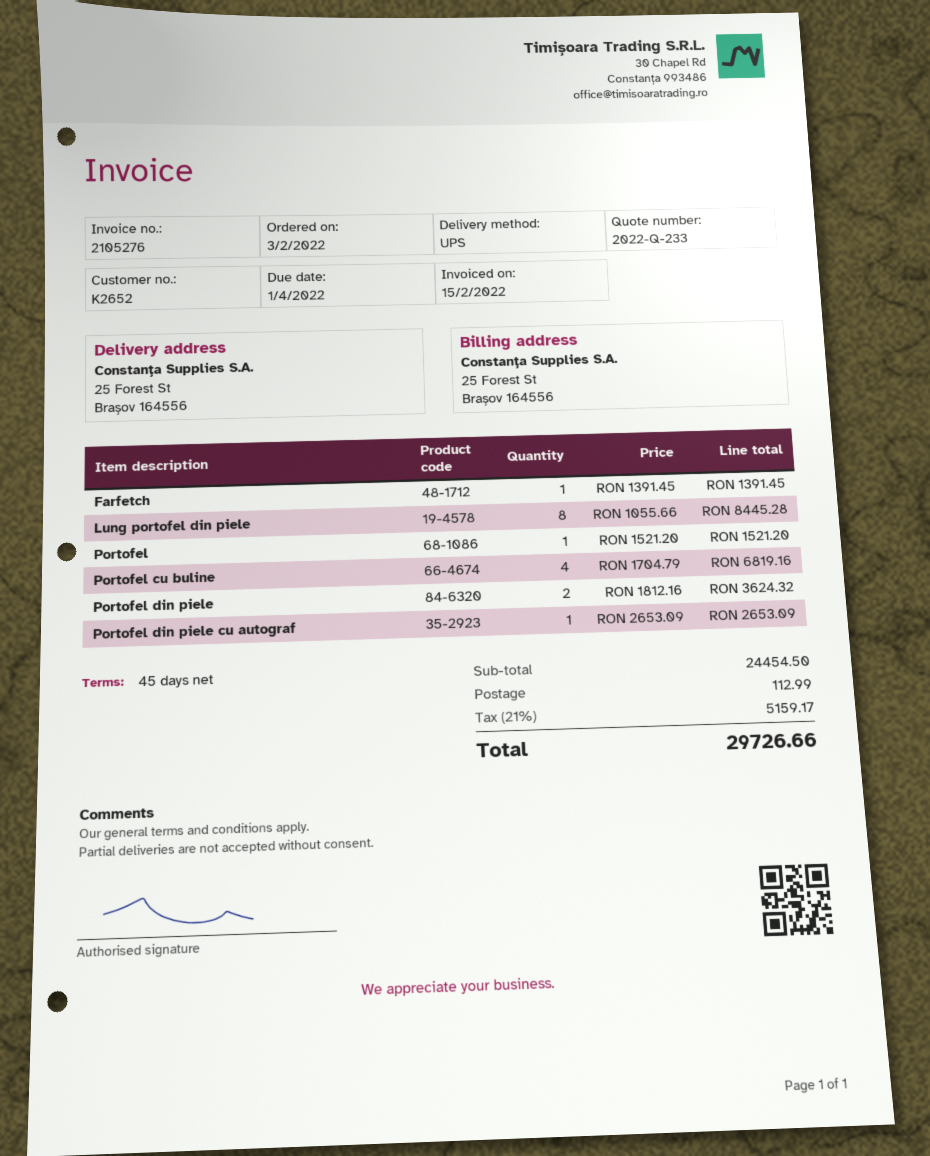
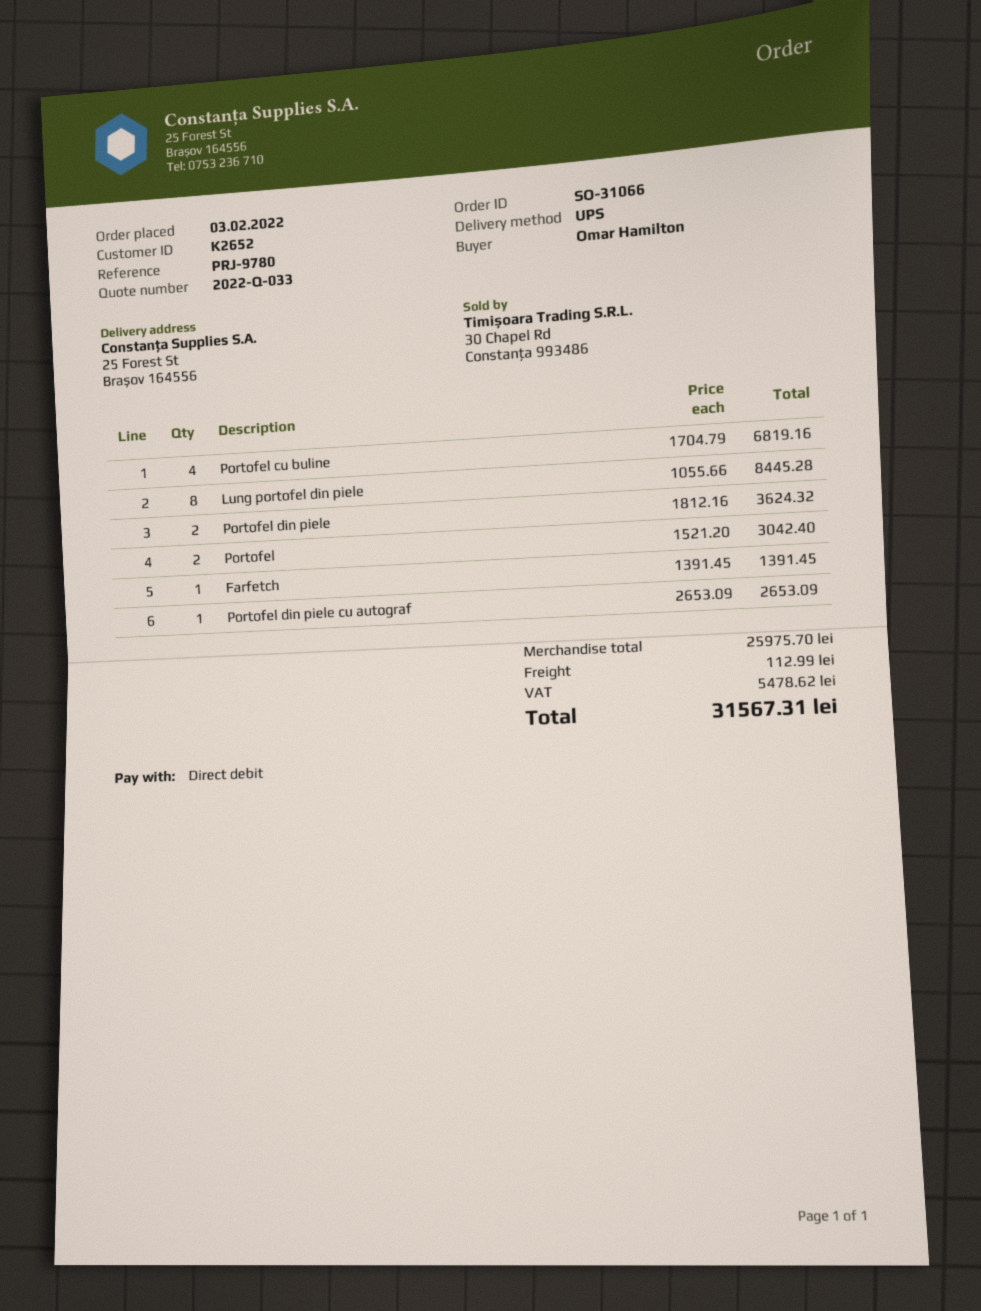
quote number: 2022-Q-233 -> 2022-Q-033
Portofel: 1 x 1521.20 = 1521.20 -> 2 x 1521.20 = 3042.40
subtotal: 24454.50 -> 25975.70
tax: 5159.17 -> 5478.62
total: 29726.66 -> 31567.31

